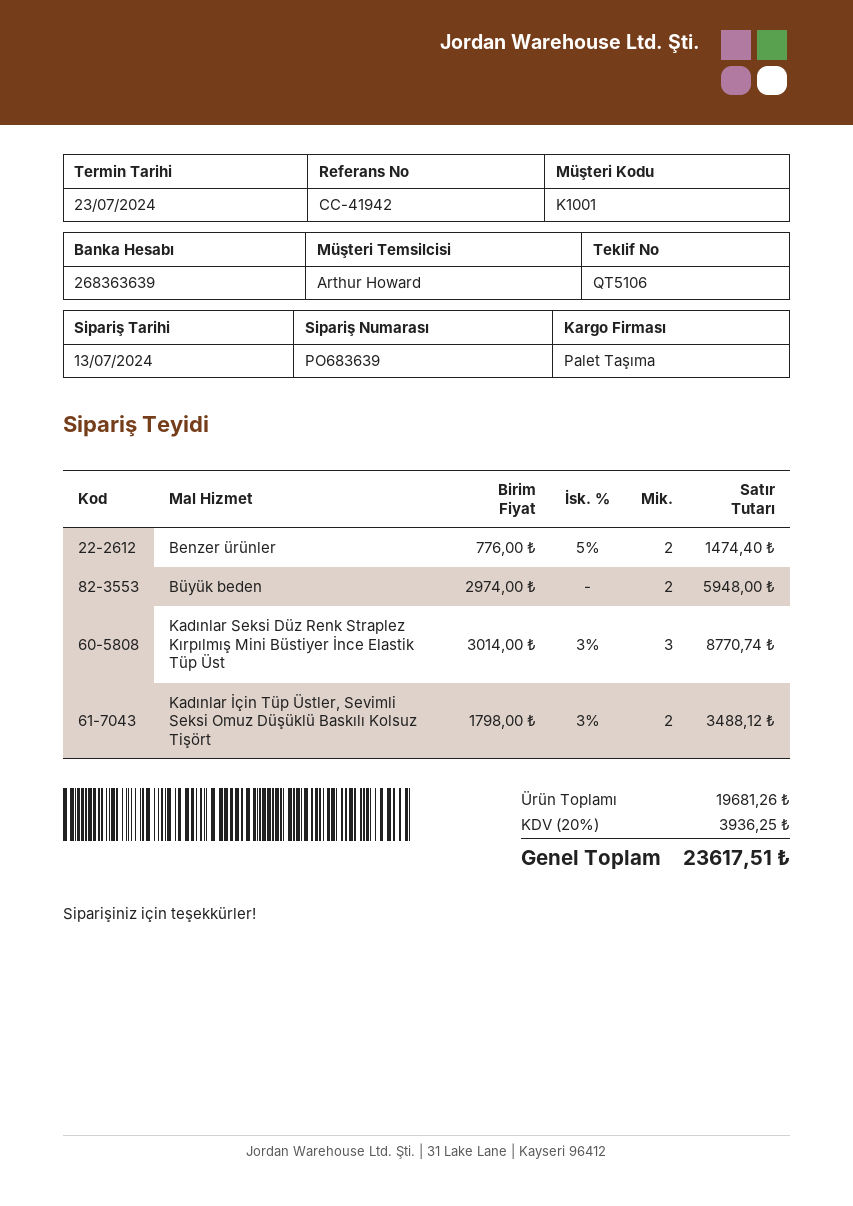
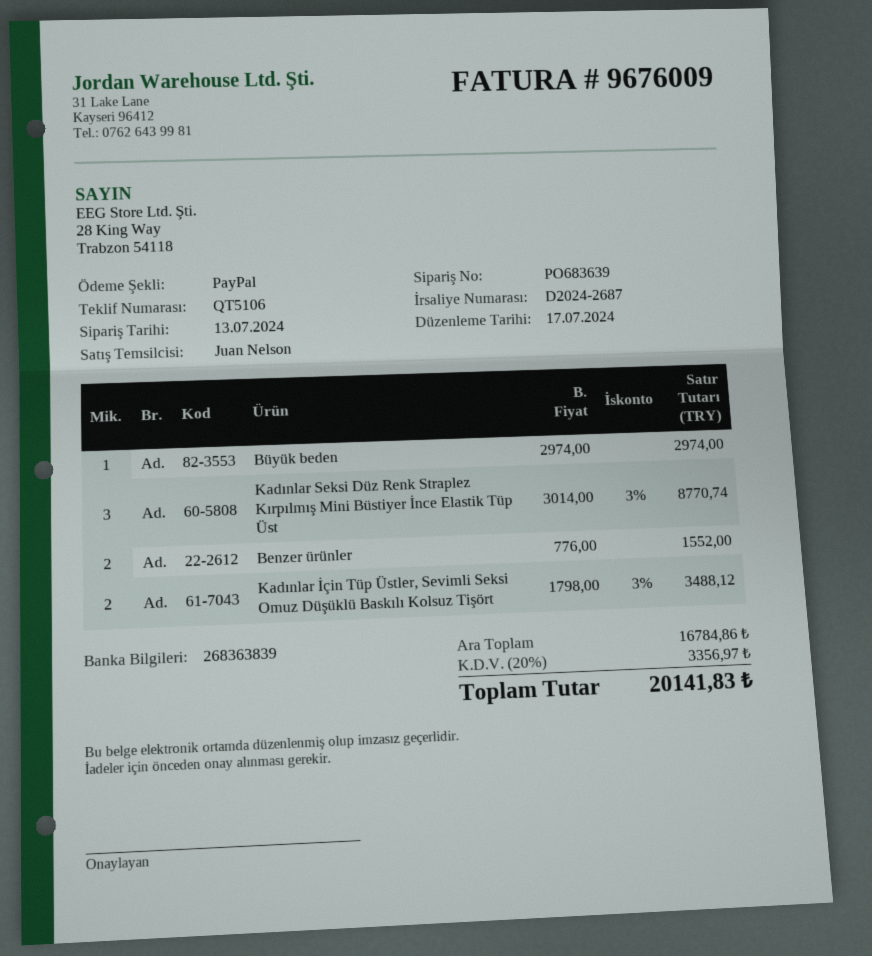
sales rep: Arthur Howard -> Juan Nelson
bank account: 268363639 -> 268363839
Benzer ürünler: 2 x 776.00 - 5% = 1474.40 -> 2 x 776.00 = 1552.00
Büyük beden: 2 x 2974.00 = 5948.00 -> 1 x 2974.00 = 2974.00
subtotal: 19681.26 -> 16784.86
tax: 20% = 3936.25 -> 20% = 3356.97
total: 23617.51 -> 20141.83

